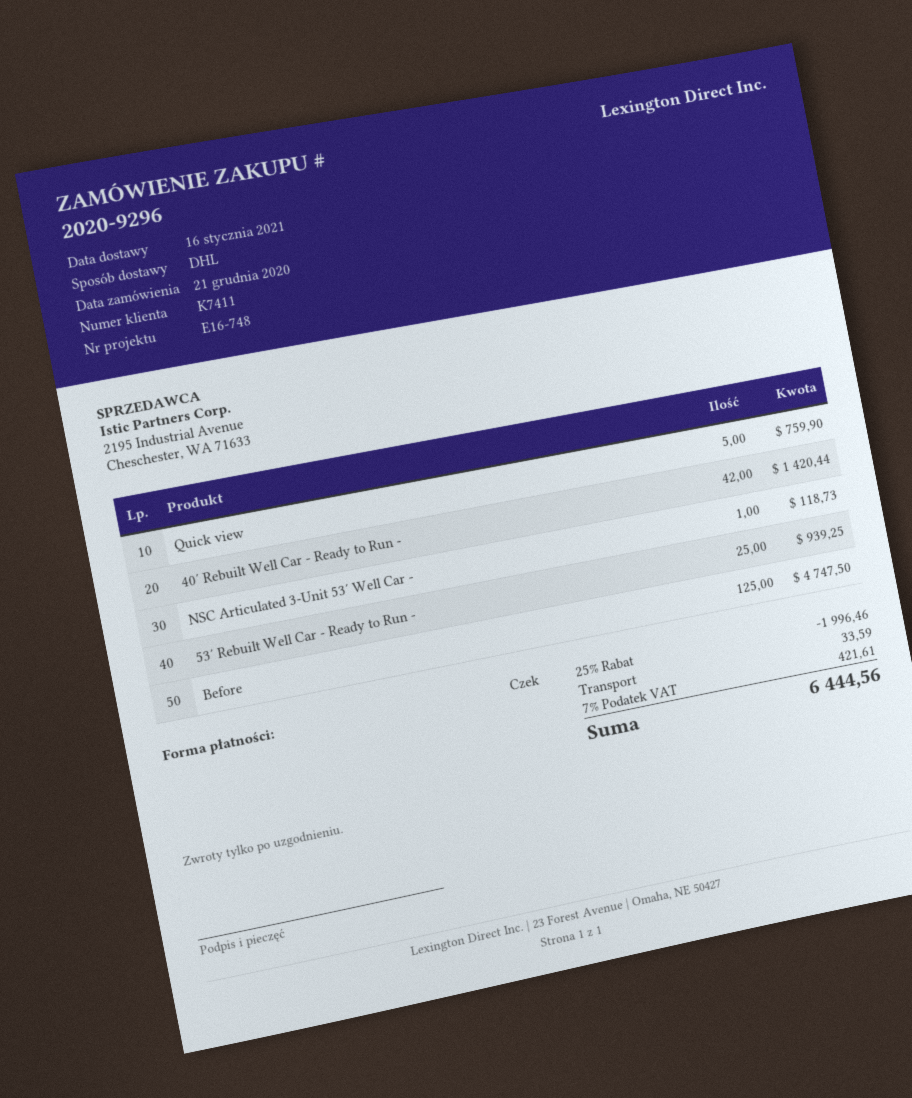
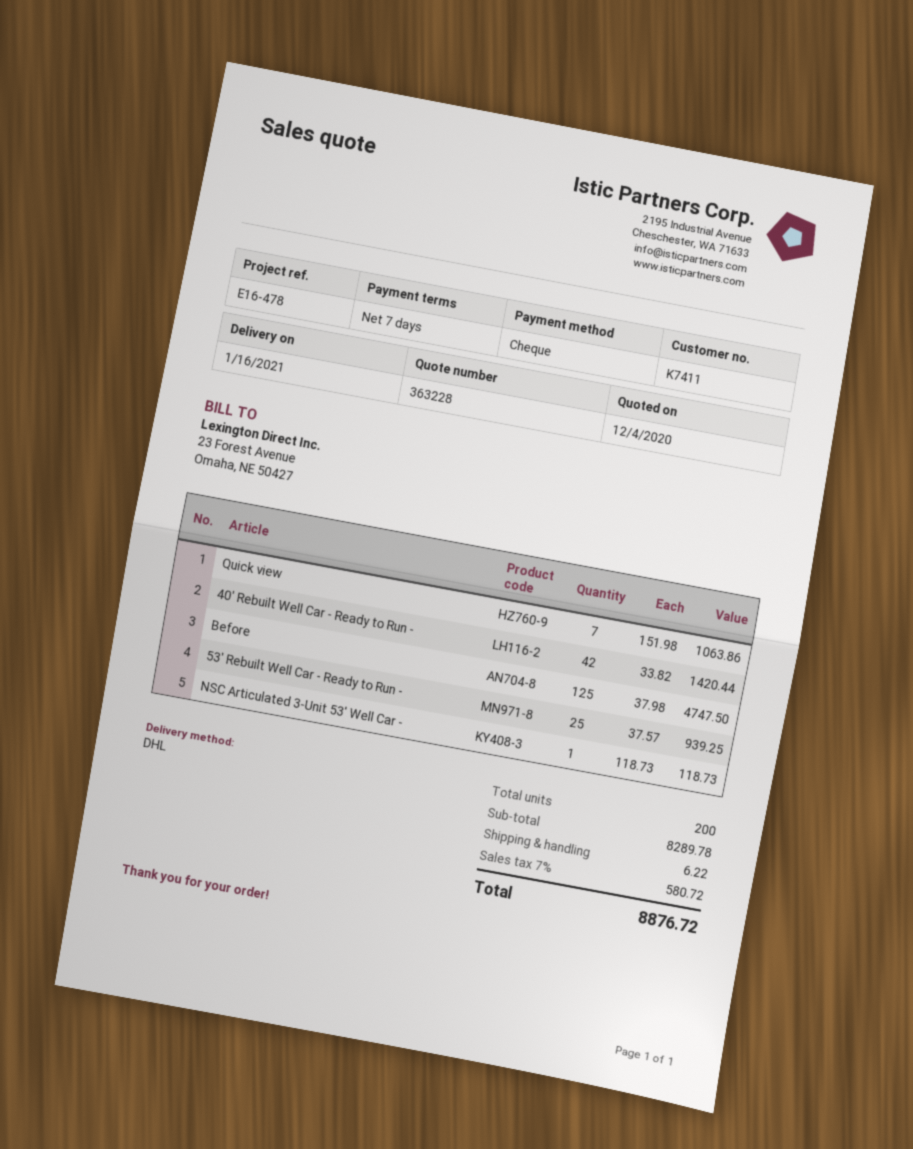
reference: E16-748 -> E16-478
Quick view: 5 for 759.90 -> 7 for 1063.86
discount: 25% = 1996.46 -> none
shipping: 33.59 -> 6.22
tax: 7% = 421.61 -> 7% = 580.72
total: 6444.56 -> 8876.72

